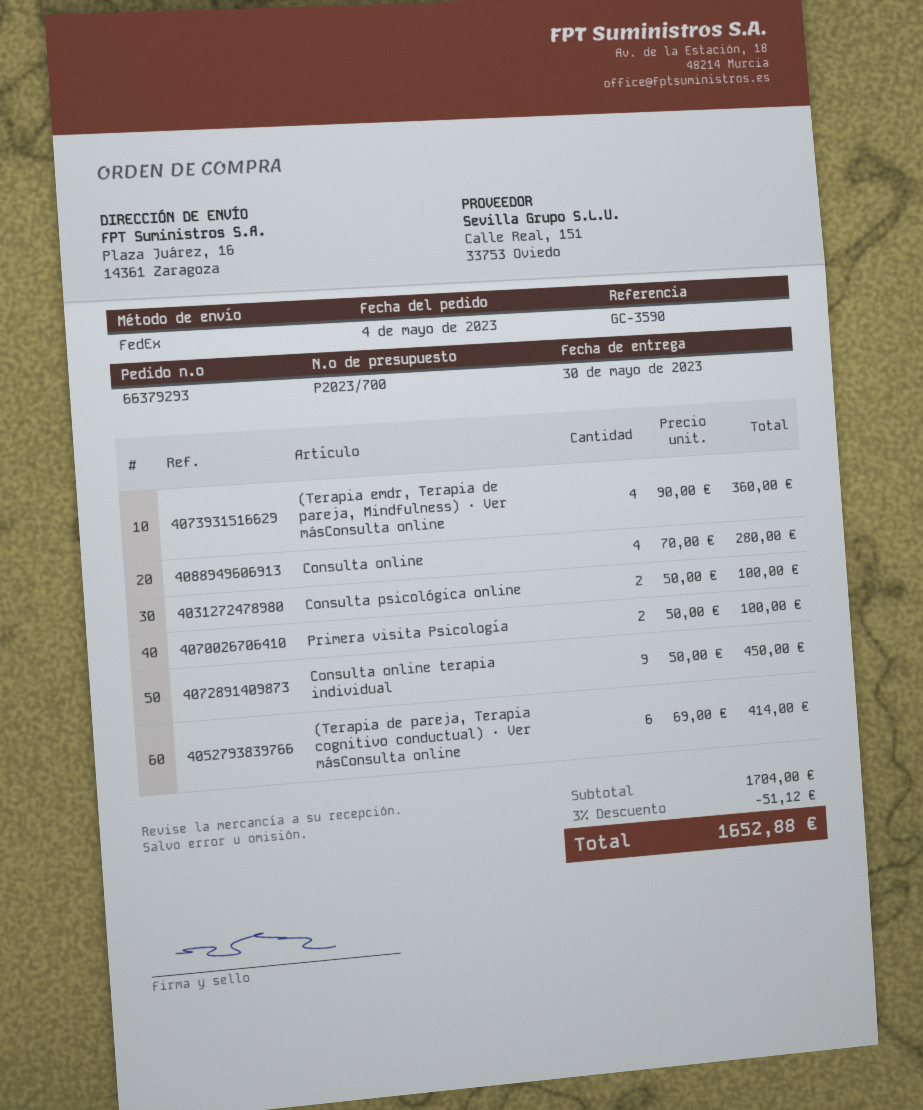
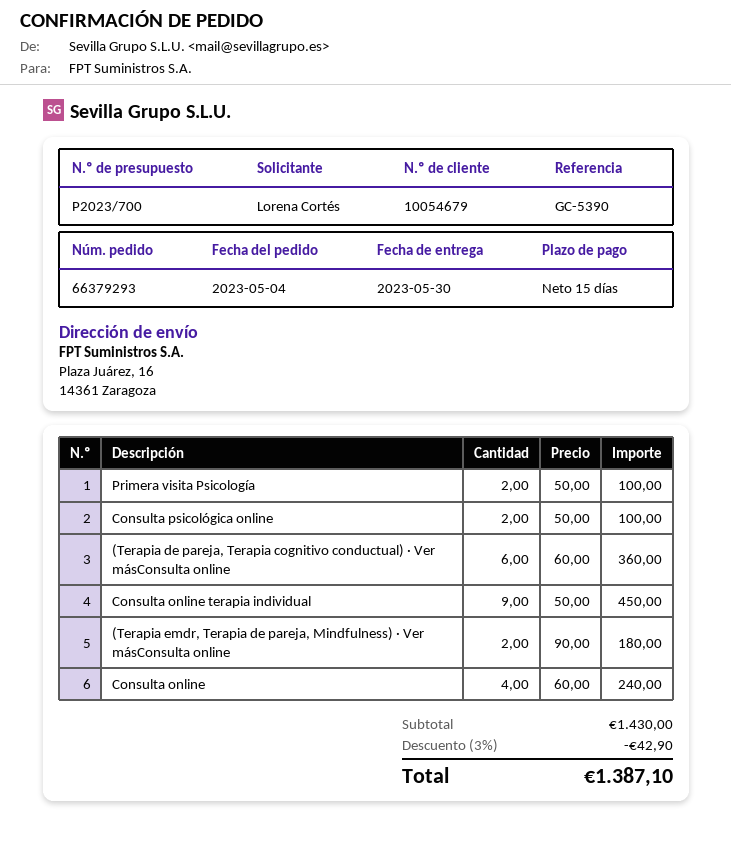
reference: GC-3590 -> GC-5390
(Terapia emdr, Terapia de pareja, Mindfulness) · Ver másConsulta online: 4 x 90.00 = 360.00 -> 2 x 90.00 = 180.00
Consulta online: 4 x 70.00 = 280.00 -> 4 x 60.00 = 240.00
(Terapia de pareja, Terapia cognitivo conductual) · Ver másConsulta online: 6 x 69.00 = 414.00 -> 6 x 60.00 = 360.00
subtotal: 1704.00 -> 1430.00
discount: 3% = 51.12 -> 3% = 42.90
total: 1652.88 -> 1387.10

